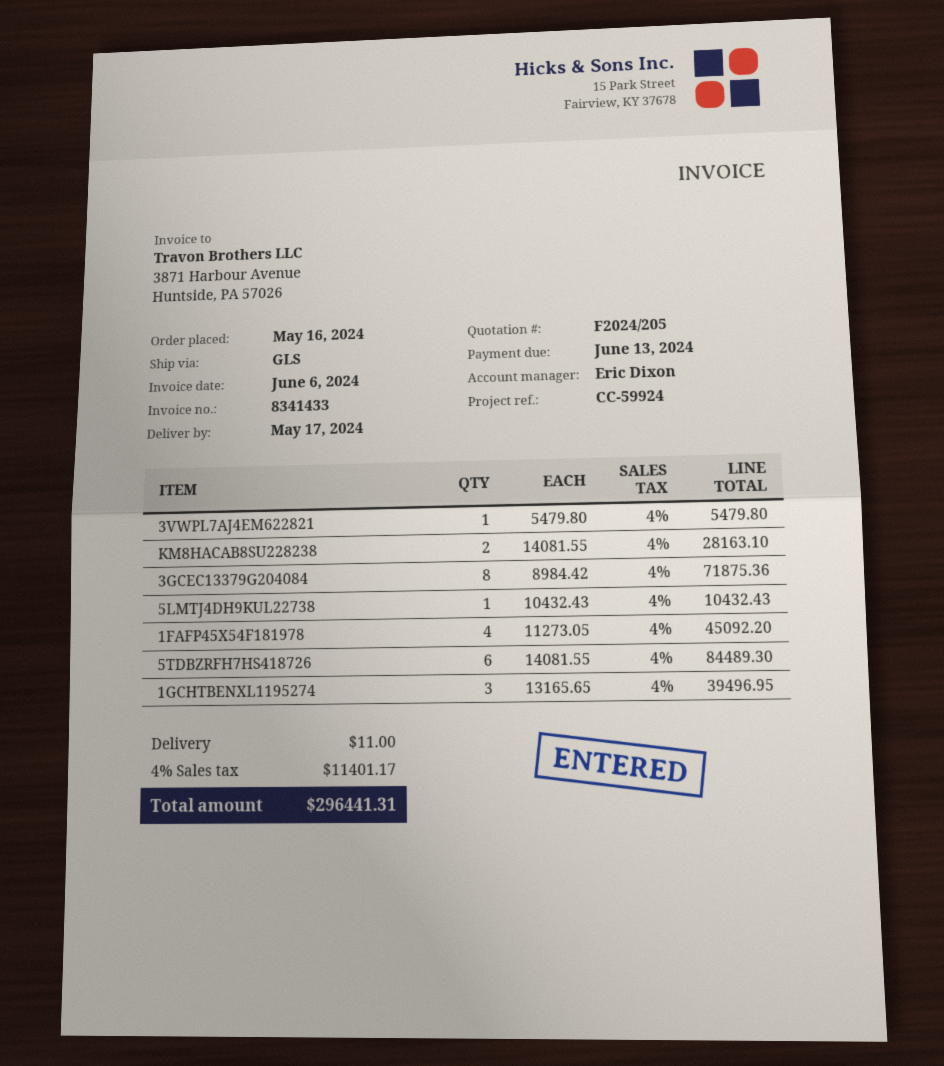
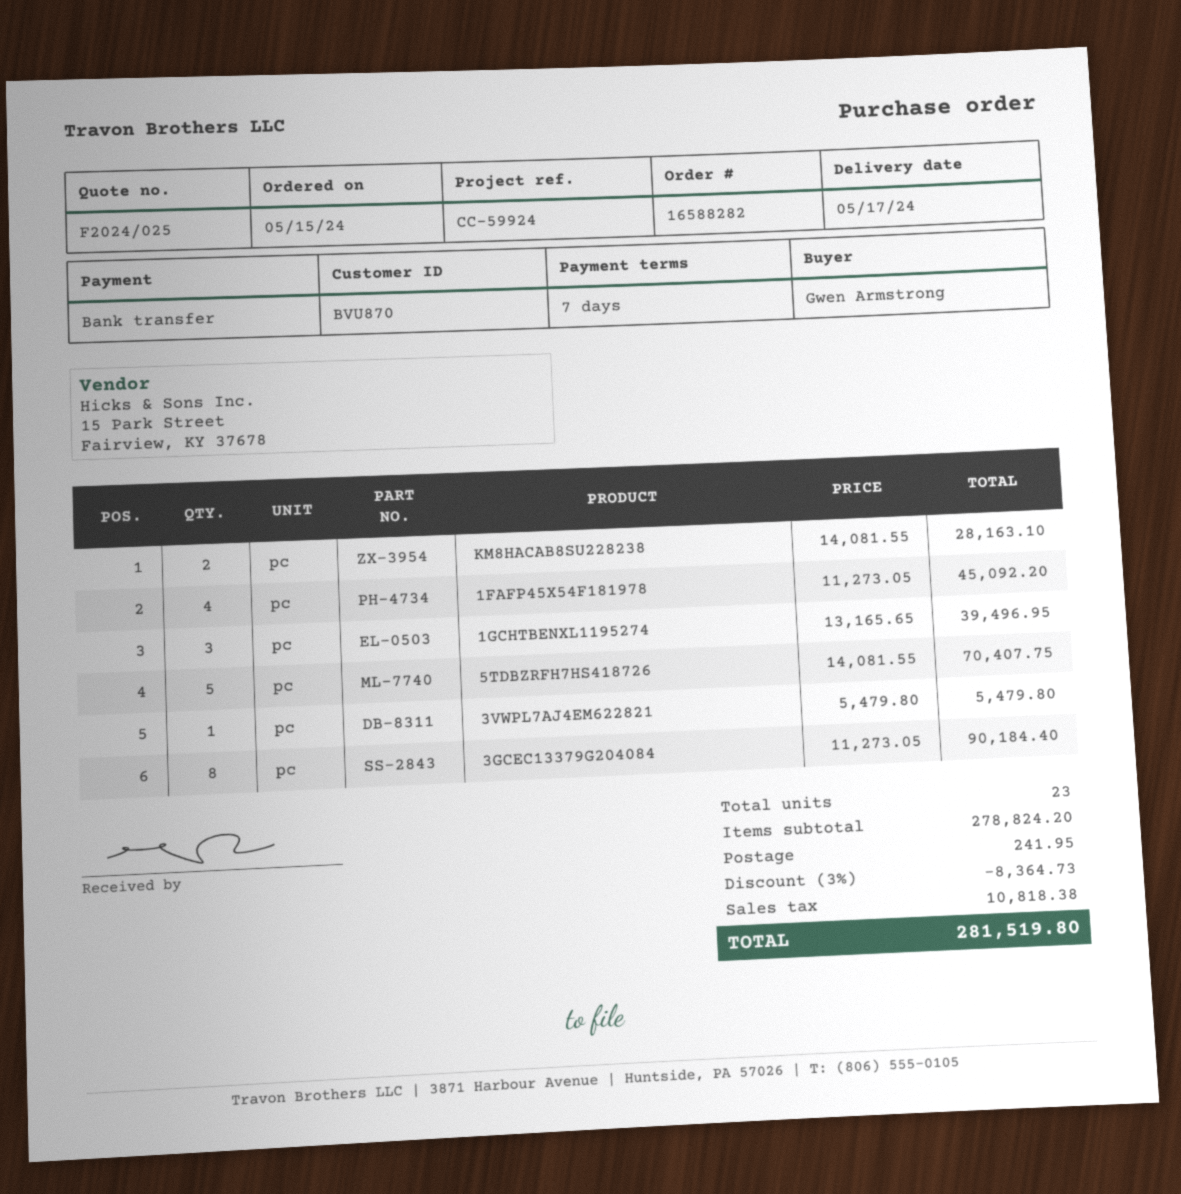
quote number: F2024/205 -> F2024/025
order date: 2024-05-16 -> 2024-05-15
3GCEC13379G204084: 8 x 8984.42 = 71875.36 -> 8 x 11273.05 = 90184.40
5LMTJ4DH9KUL22738: 1 x 10432.43 = 10432.43 -> none
5TDBZRFH7HS418726: 6 x 14081.55 = 84489.30 -> 5 x 14081.55 = 70407.75
discount: none -> 3% = 8364.73
shipping: 11.00 -> 241.95
tax: 11401.17 -> 10818.38
total: 296441.31 -> 281519.80

